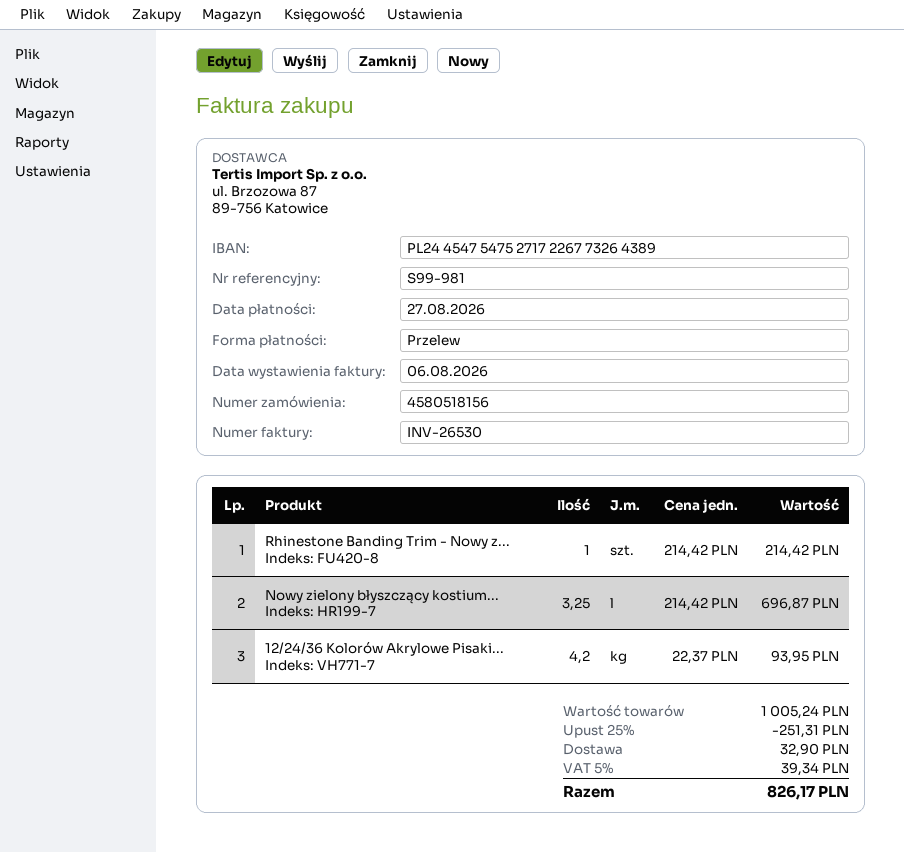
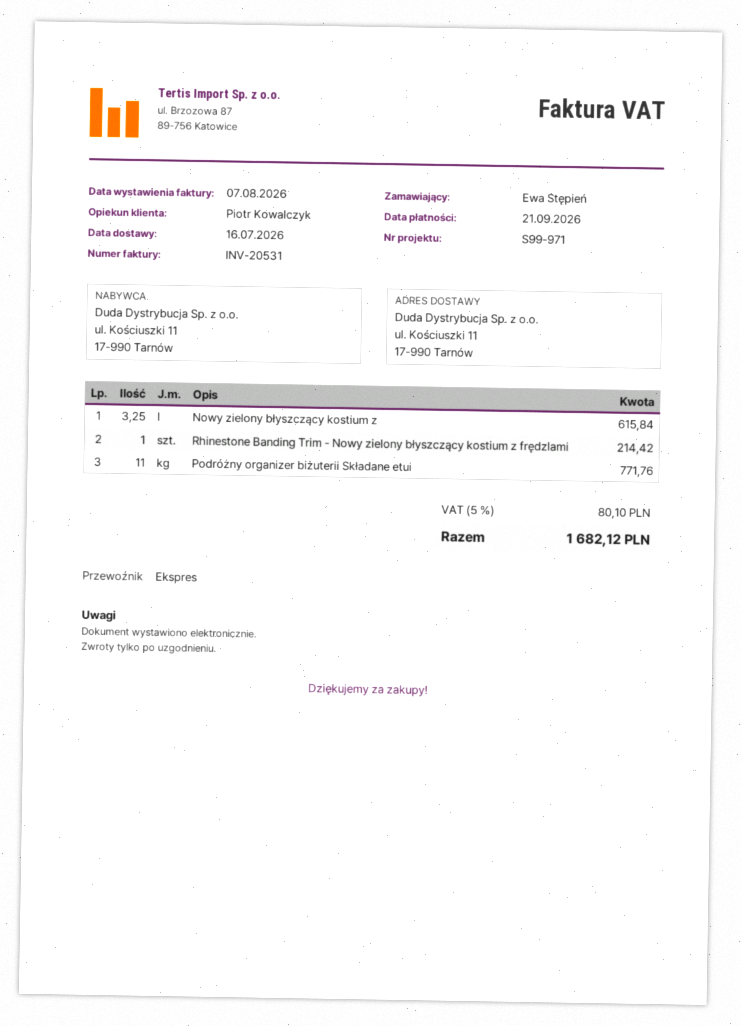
invoice number: INV-26530 -> INV-20531
invoice date: 2026-08-06 -> 2026-08-07
due date: 2026-08-27 -> 2026-09-21
reference: S99-981 -> S99-971
Nowy zielony błyszczący kostium...: 3.25 for 696.87 -> 3.25 for 615.84
12/24/36 Kolorów Akrylowe Pisaki...: 4.2 for 93.95 -> none
Podróżny organizer biżuterii Składane etui: none -> 11 for 771.76
discount: 25% = 251.31 -> none
shipping: 32.90 -> none
tax: 5% = 39.34 -> 5% = 80.10
total: 826.17 -> 1682.12

